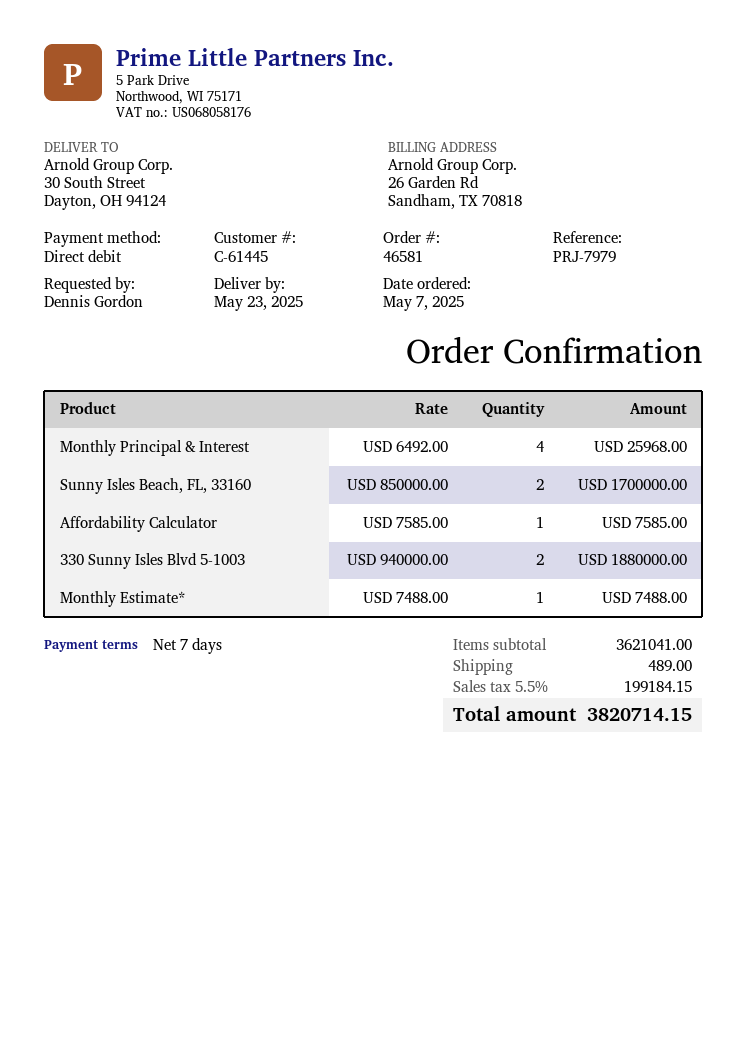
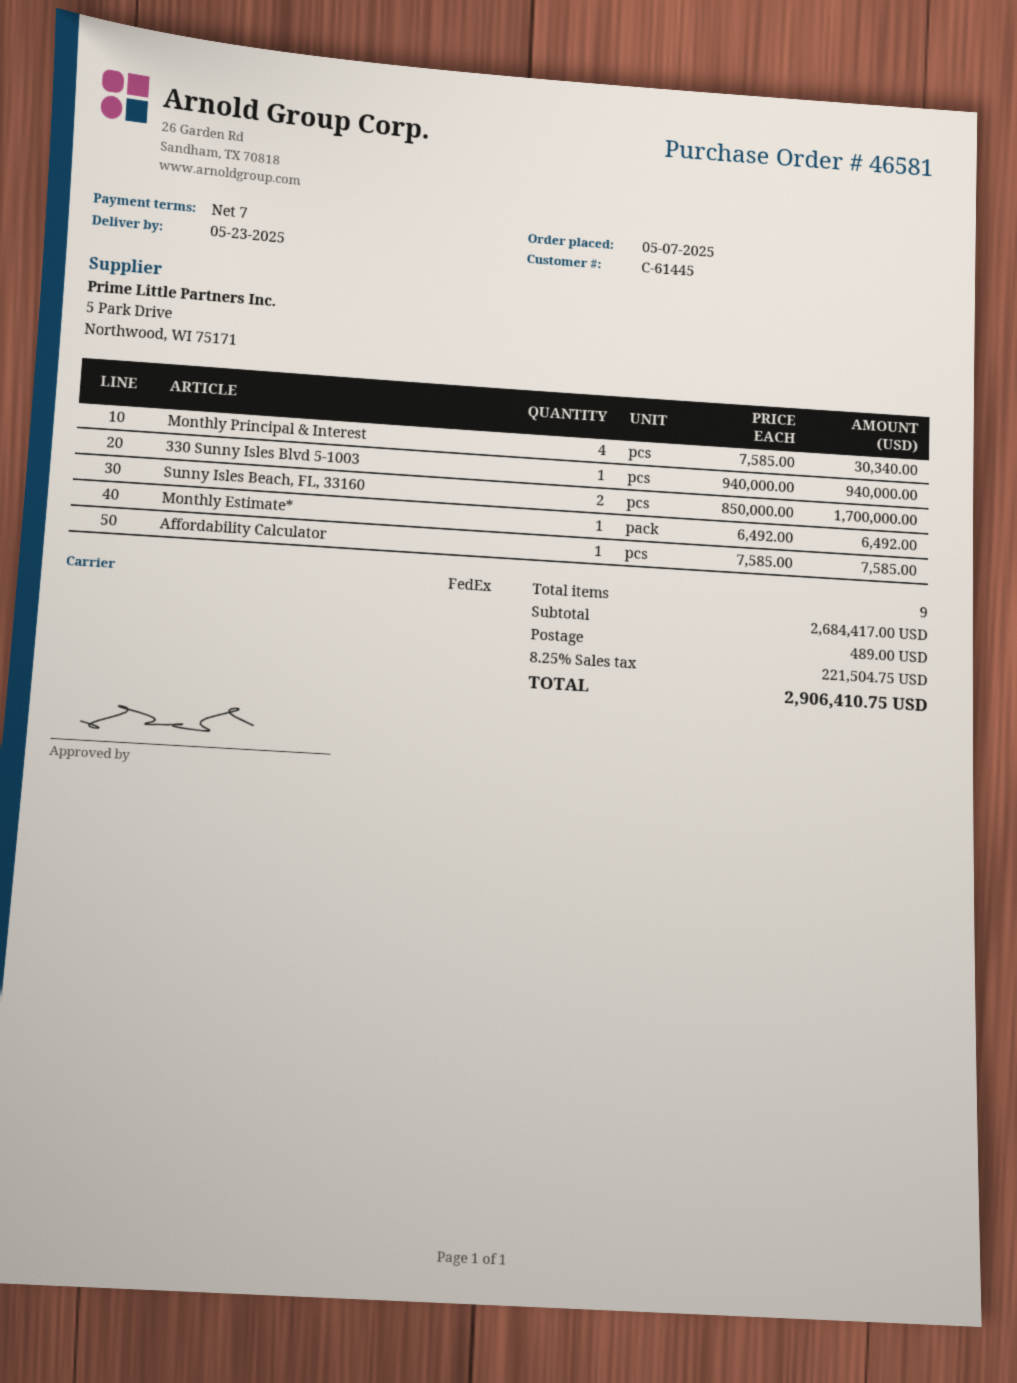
Monthly Principal & Interest: 4 x 6492.00 = 25968.00 -> 4 x 7585.00 = 30340.00
330 Sunny Isles Blvd 5-1003: 2 x 940000.00 = 1880000.00 -> 1 x 940000.00 = 940000.00
Monthly Estimate*: 1 x 7488.00 = 7488.00 -> 1 x 6492.00 = 6492.00
subtotal: 3621041.00 -> 2684417.00
tax: 5.5% = 199184.15 -> 8.25% = 221504.75
total: 3820714.15 -> 2906410.75

